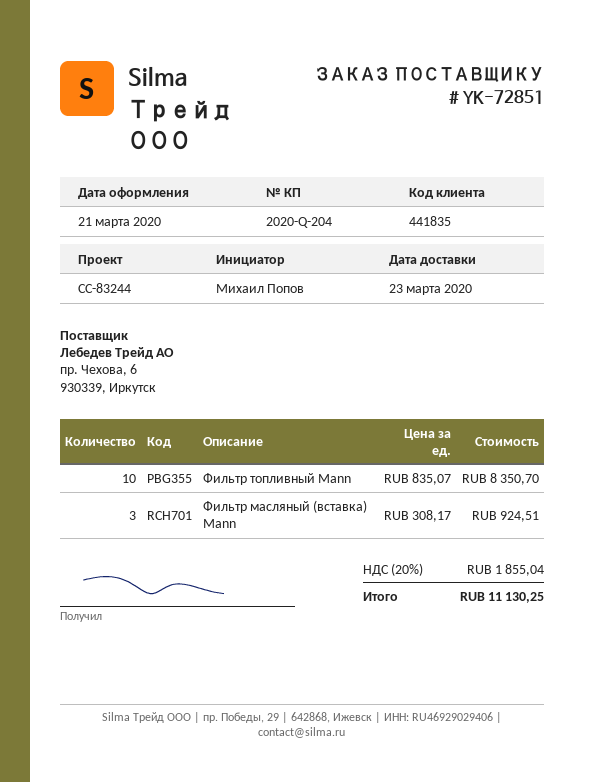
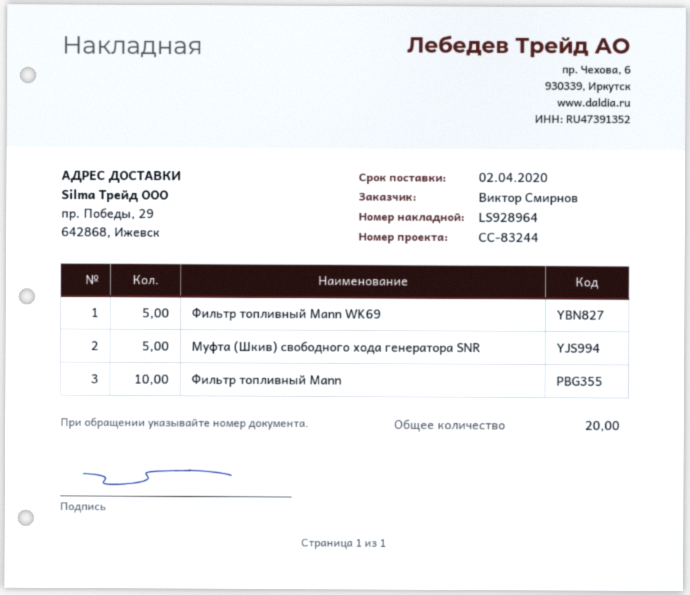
delivery date: 2020-03-23 -> 2020-04-02
ordered by: Михаил Попов -> Виктор Смирнов
Фильтр масляный (вставка) Mann: 3 -> none
Фильтр топливный Mann WK69: none -> 5
Муфта (Шкив) свободного хода генератора SNR: none -> 5

